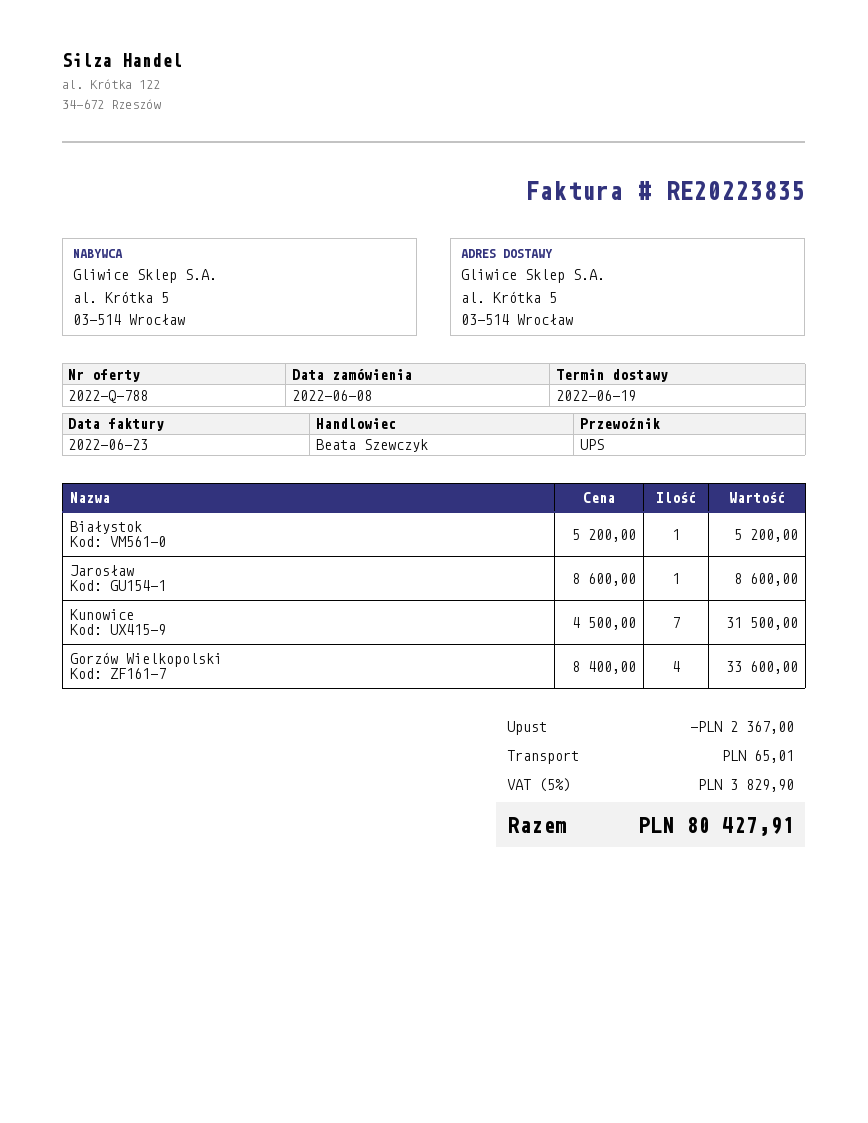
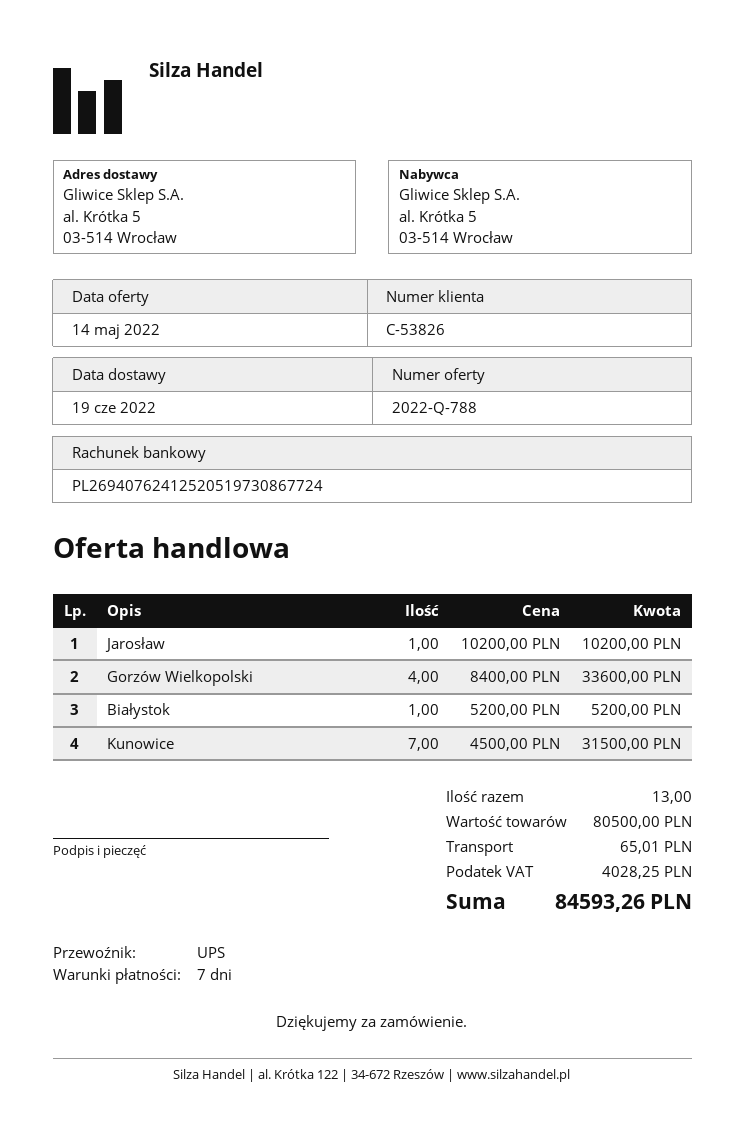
Jarosław: 1 x 8600.00 = 8600.00 -> 1 x 10200.00 = 10200.00
discount: 2367.00 -> none
tax: 3829.90 -> 4028.25
total: 80427.91 -> 84593.26

